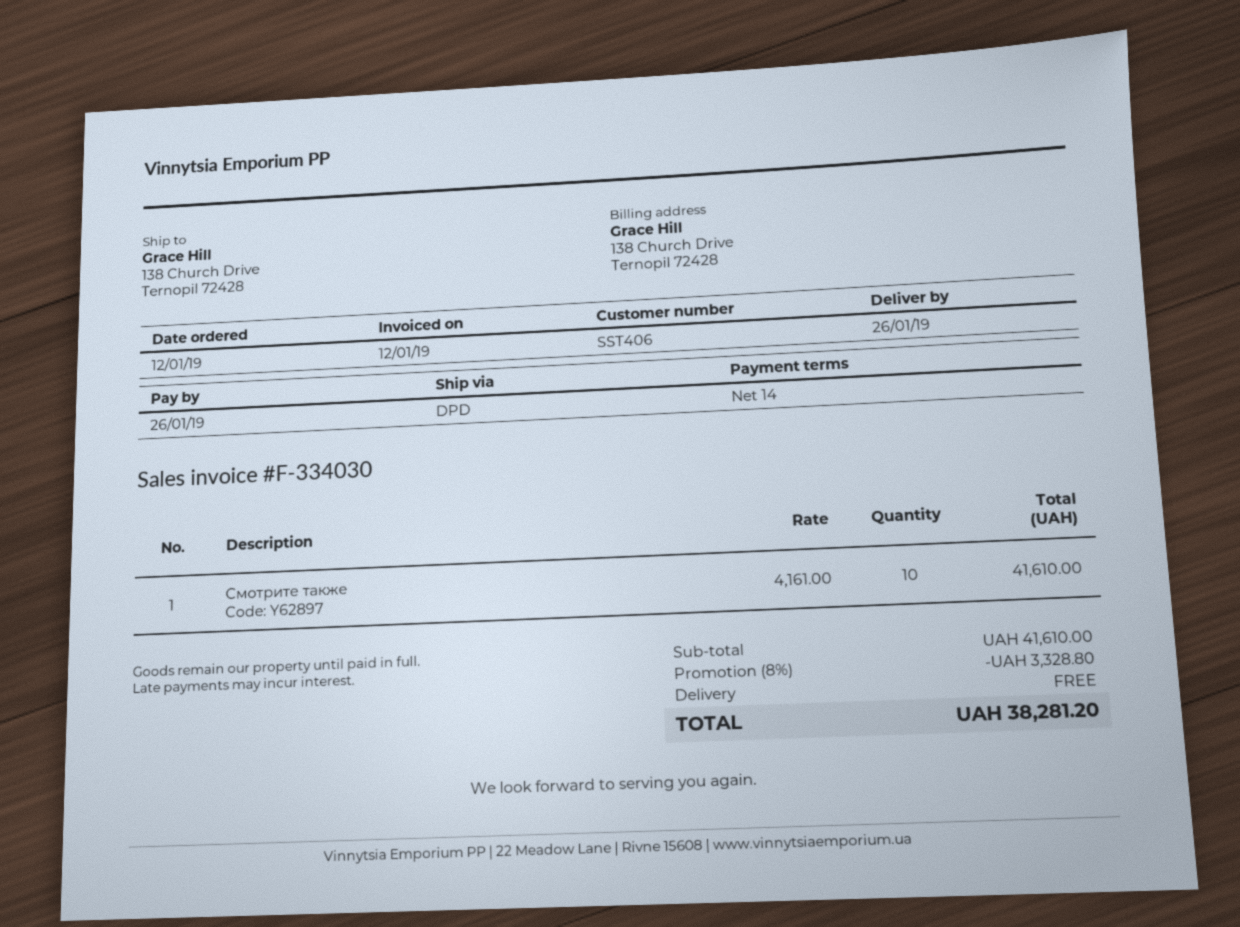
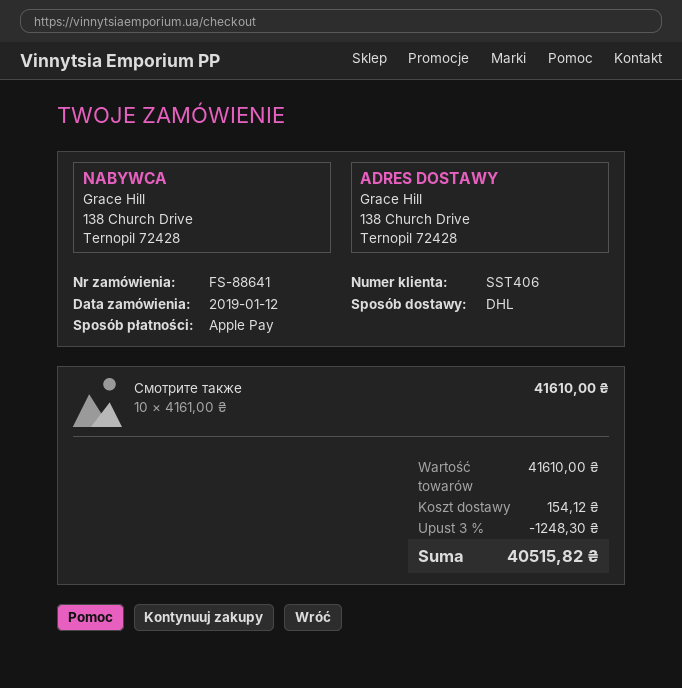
shipping method: DPD -> DHL
discount: 8% = 3328.80 -> 3% = 1248.30
shipping: 0.00 -> 154.12
total: 38281.20 -> 40515.82

